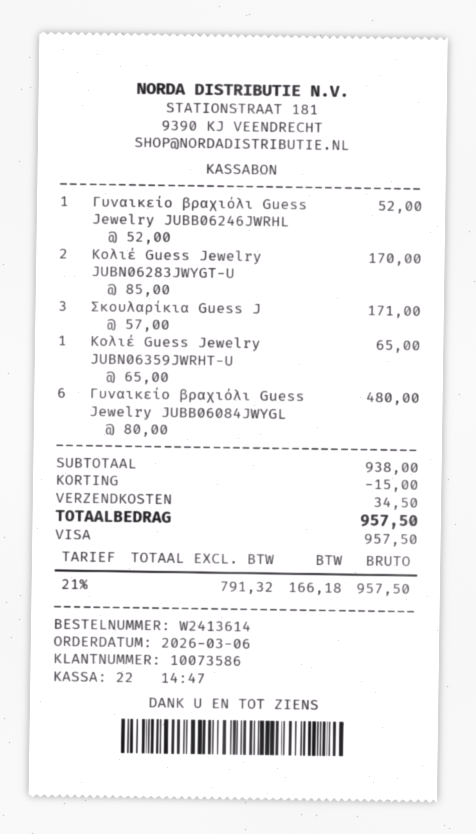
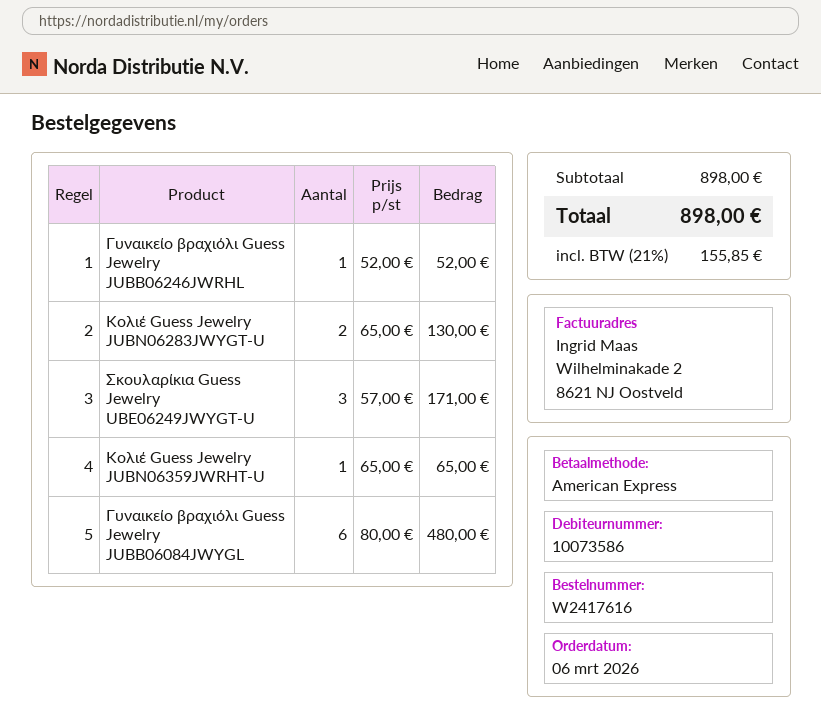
order number: W2413614 -> W2417616
payment method: Visa -> American Express
Κολιέ Guess Jewelry JUBN06283JWYGT-U: 2 x 85.00 = 170.00 -> 2 x 65.00 = 130.00
subtotal: 938.00 -> 898.00
discount: 15.00 -> none
shipping: 34.50 -> none
tax: 21% = 166.18 -> 21% = 155.85
total: 957.50 -> 898.00

